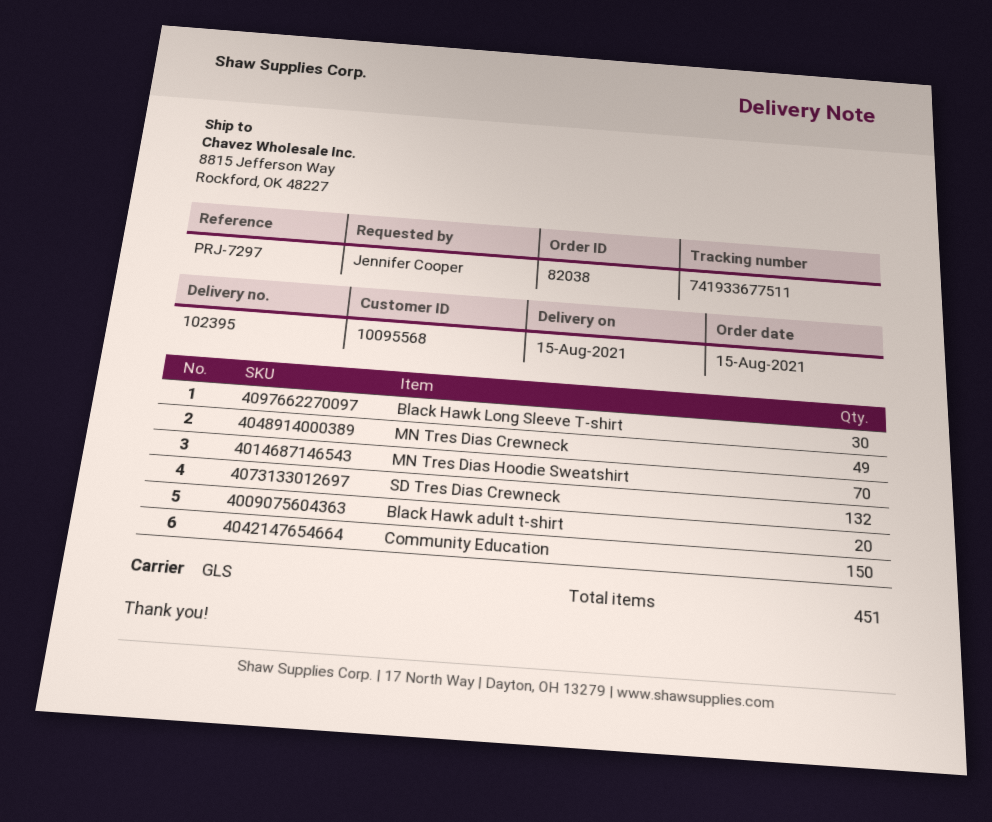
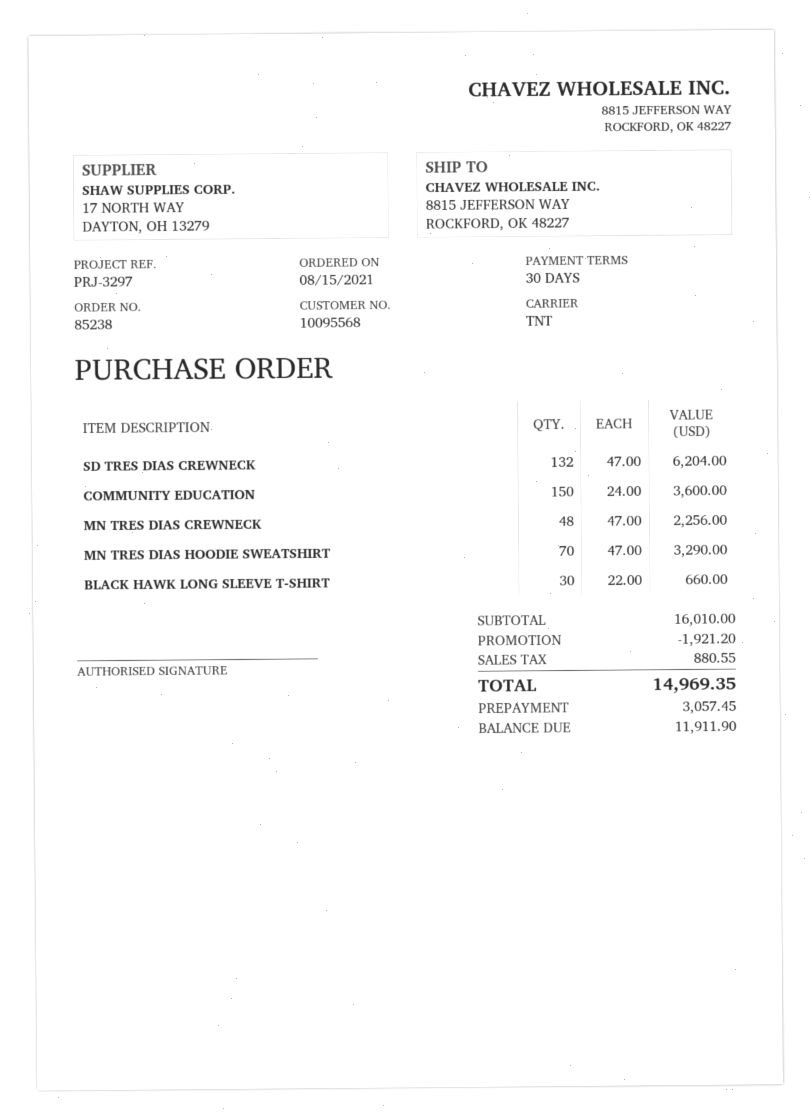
order number: 82038 -> 85238
reference: PRJ-7297 -> PRJ-3297
shipping method: GLS -> TNT
MN Tres Dias Crewneck: 49 -> 48
Black Hawk adult t-shirt: 20 -> none

